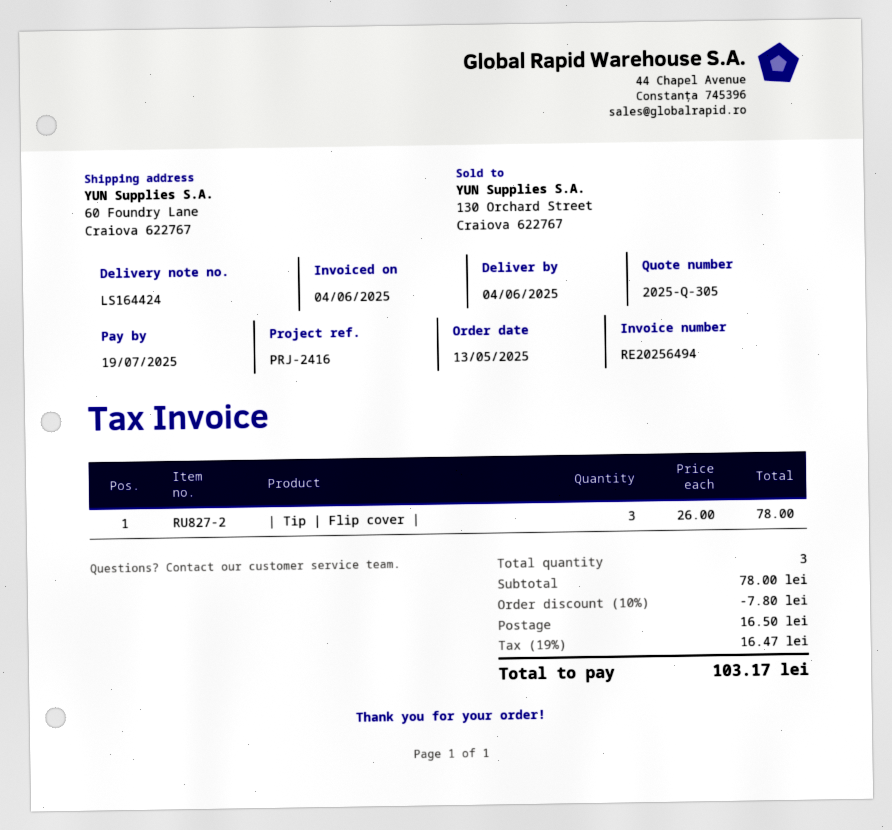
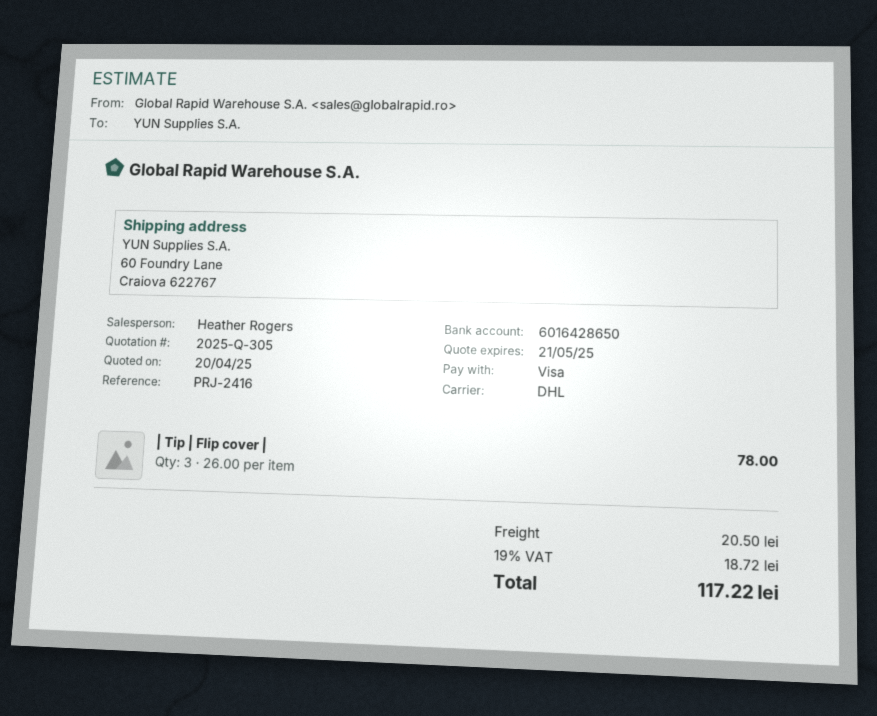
discount: 10% = 7.80 -> none
shipping: 16.50 -> 20.50
tax: 19% = 16.47 -> 19% = 18.72
total: 103.17 -> 117.22

